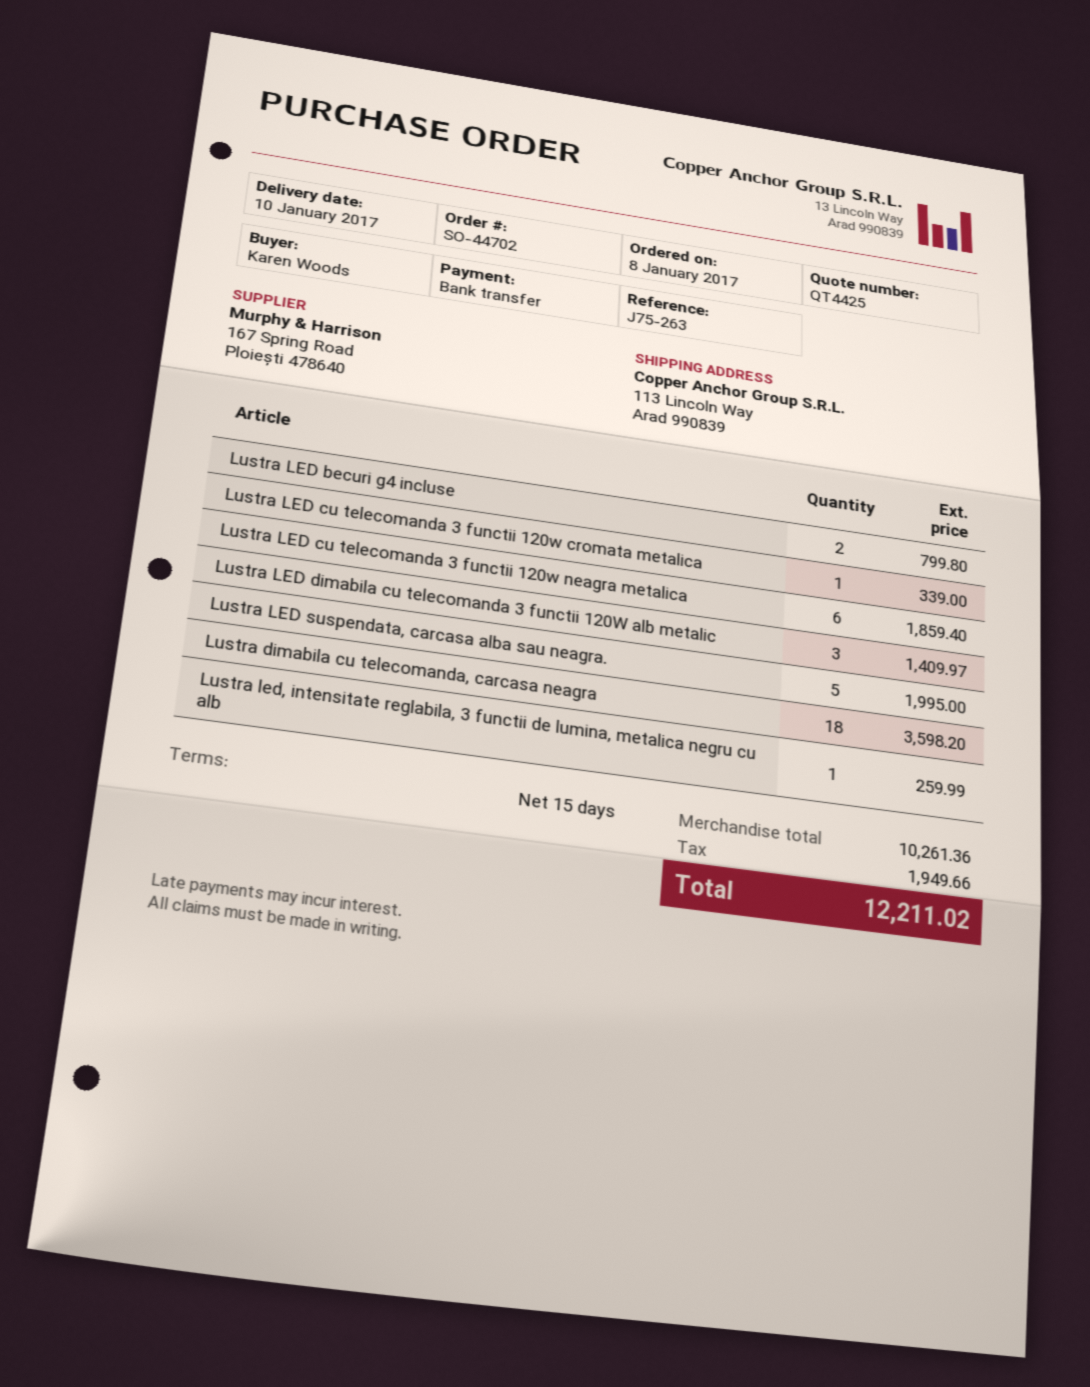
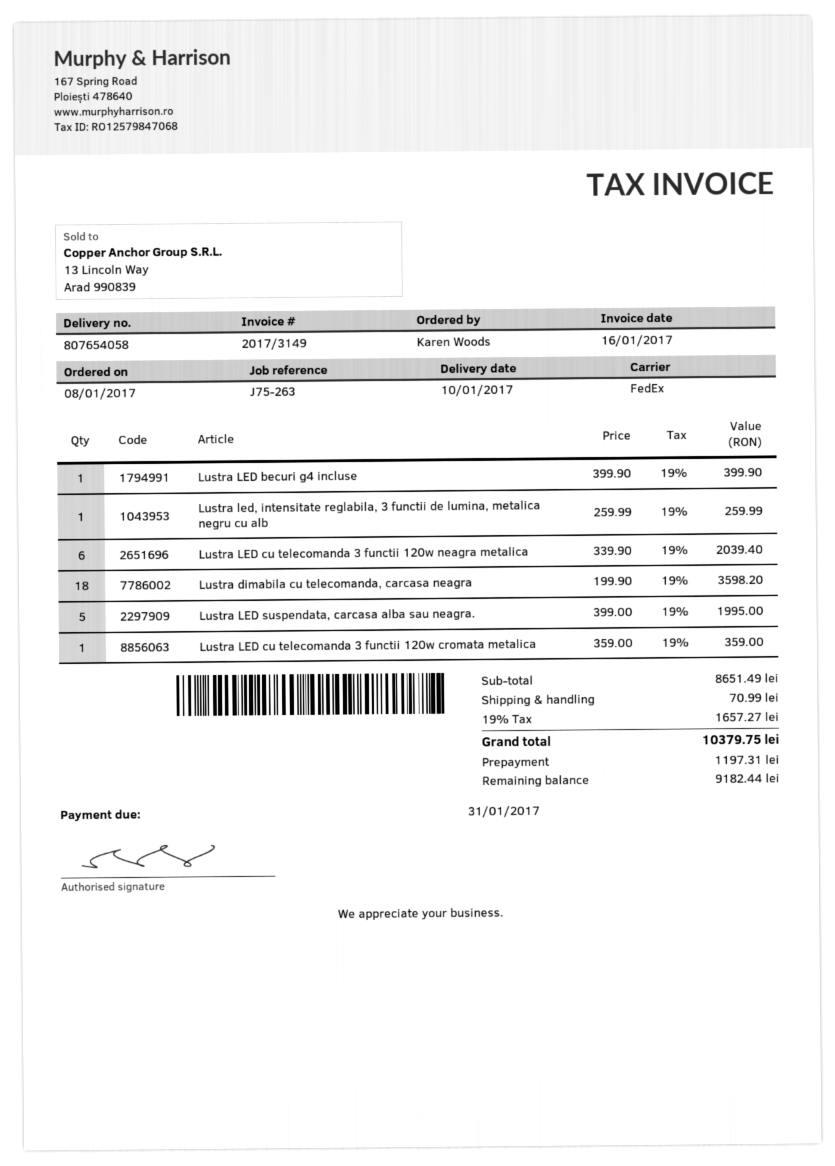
Lustra LED becuri g4 incluse: 2 for 799.80 -> 1 for 399.90
Lustra LED cu telecomanda 3 functii 120w cromata metalica: 1 for 339.00 -> 1 for 359.00
Lustra LED cu telecomanda 3 functii 120w neagra metalica: 6 for 1859.40 -> 6 for 2039.40
Lustra LED dimabila cu telecomanda 3 functii 120W alb metalic: 3 for 1409.97 -> none
subtotal: 10261.36 -> 8651.49
shipping: none -> 70.99
tax: 1949.66 -> 1657.27
total: 12211.02 -> 10379.75

